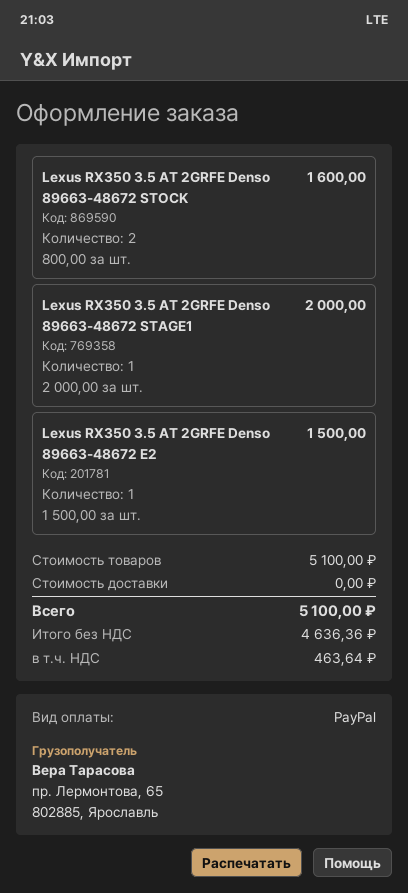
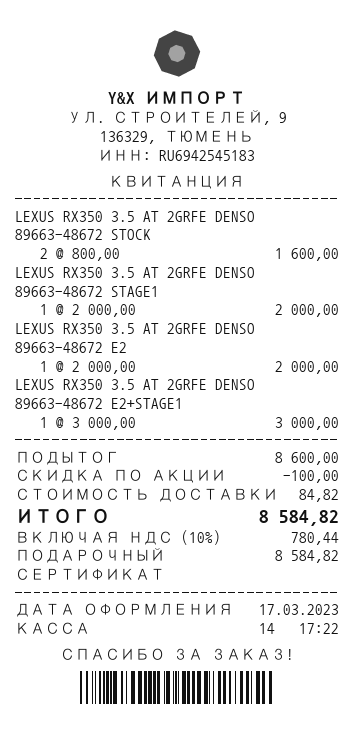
payment method: PayPal -> gift card
Lexus RX350 3.5 AT 2GRFE Denso 89663-48672 E2: 1 x 1500.00 = 1500.00 -> 1 x 2000.00 = 2000.00
LEXUS RX350 3.5 AT 2GRFE DENSO 89663-48672 E2+STAGE1: none -> 1 x 3000.00 = 3000.00
subtotal: 5100.00 -> 8600.00
discount: none -> 100.00
shipping: 0.00 -> 84.82
tax: 463.64 -> 780.44
total: 5100.00 -> 8584.82

